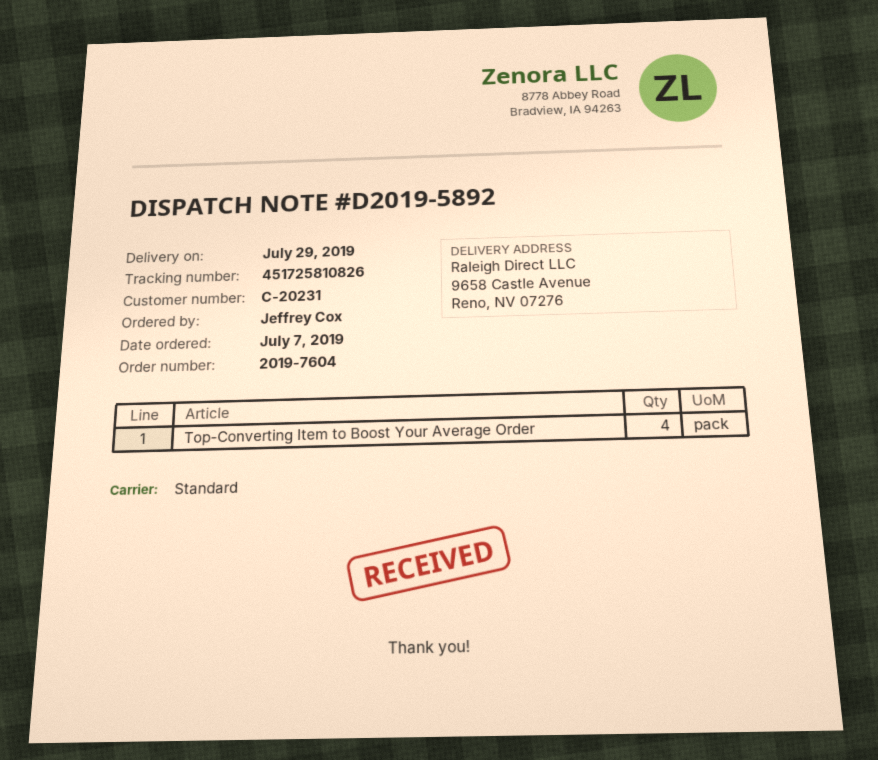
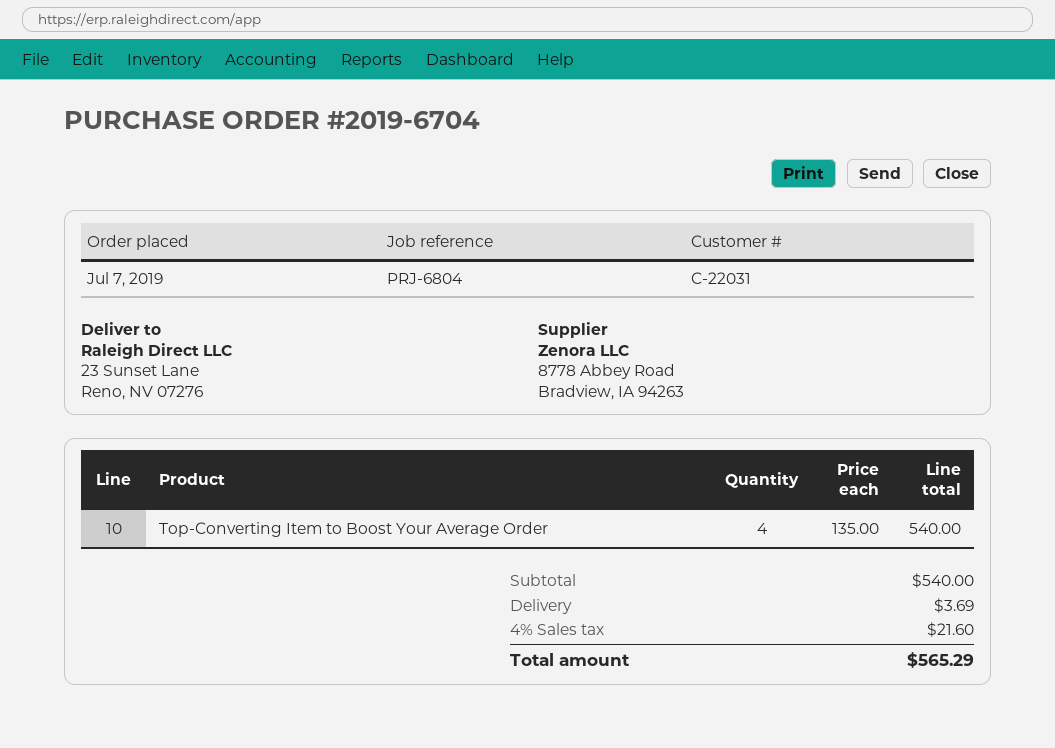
order number: 2019-7604 -> 2019-6704
customer number: C-20231 -> C-22031
ship to: 9658 Castle Avenue, Reno, NV 07276 -> 23 Sunset Lane, Reno, NV 07276

